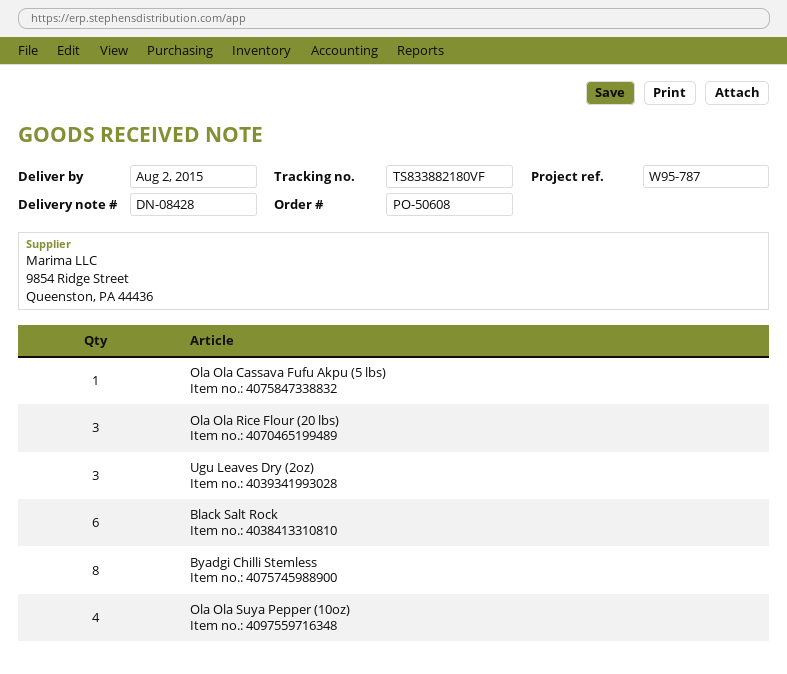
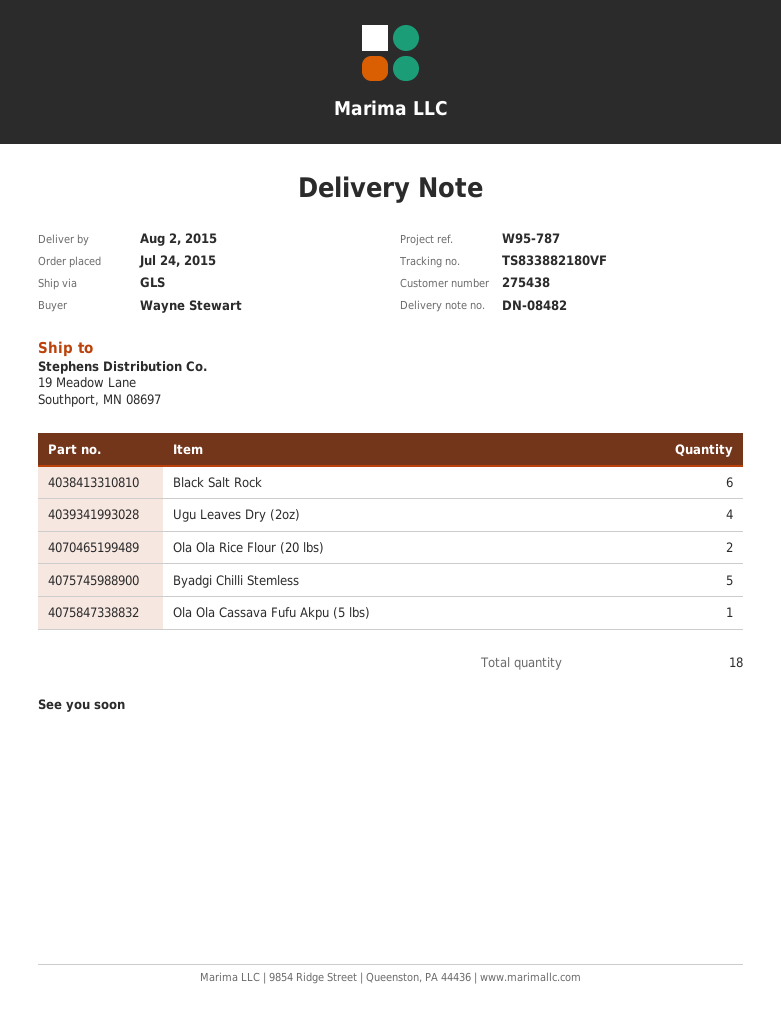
delivery note number: DN-08428 -> DN-08482
Ola Ola Rice Flour (20 lbs): 3 -> 2
Ugu Leaves Dry (2oz): 3 -> 4
Byadgi Chilli Stemless: 8 -> 5
Ola Ola Suya Pepper (10oz): 4 -> none

